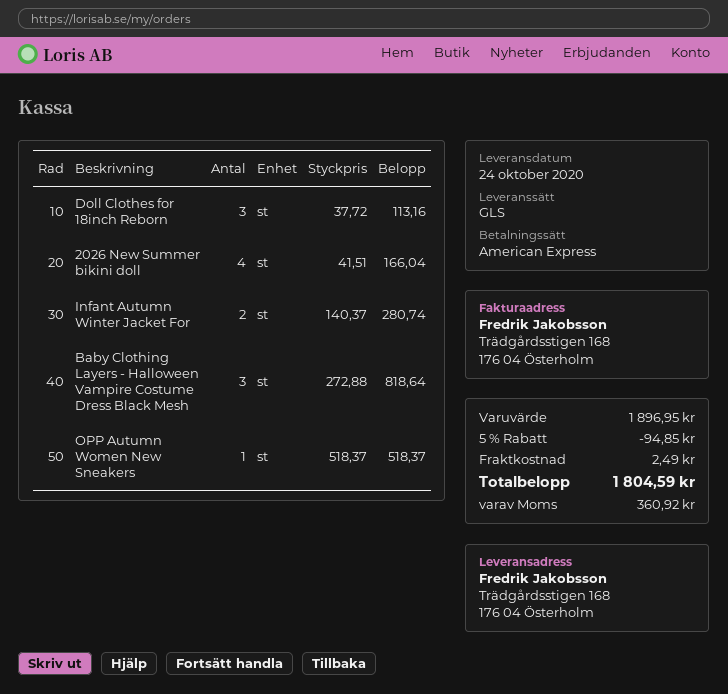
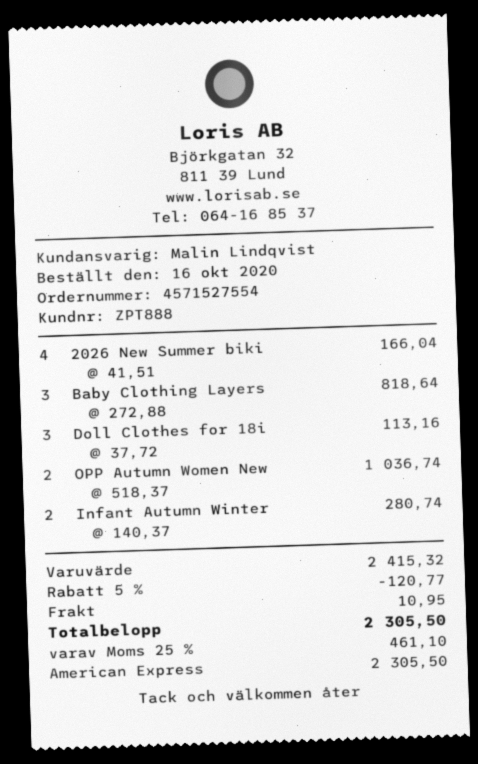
OPP Autumn Women New Sneakers: 1 x 518.37 = 518.37 -> 2 x 518.37 = 1036.74
subtotal: 1896.95 -> 2415.32
discount: 5% = 94.85 -> 5% = 120.77
shipping: 2.49 -> 10.95
tax: 360.92 -> 461.10
total: 1804.59 -> 2305.50

